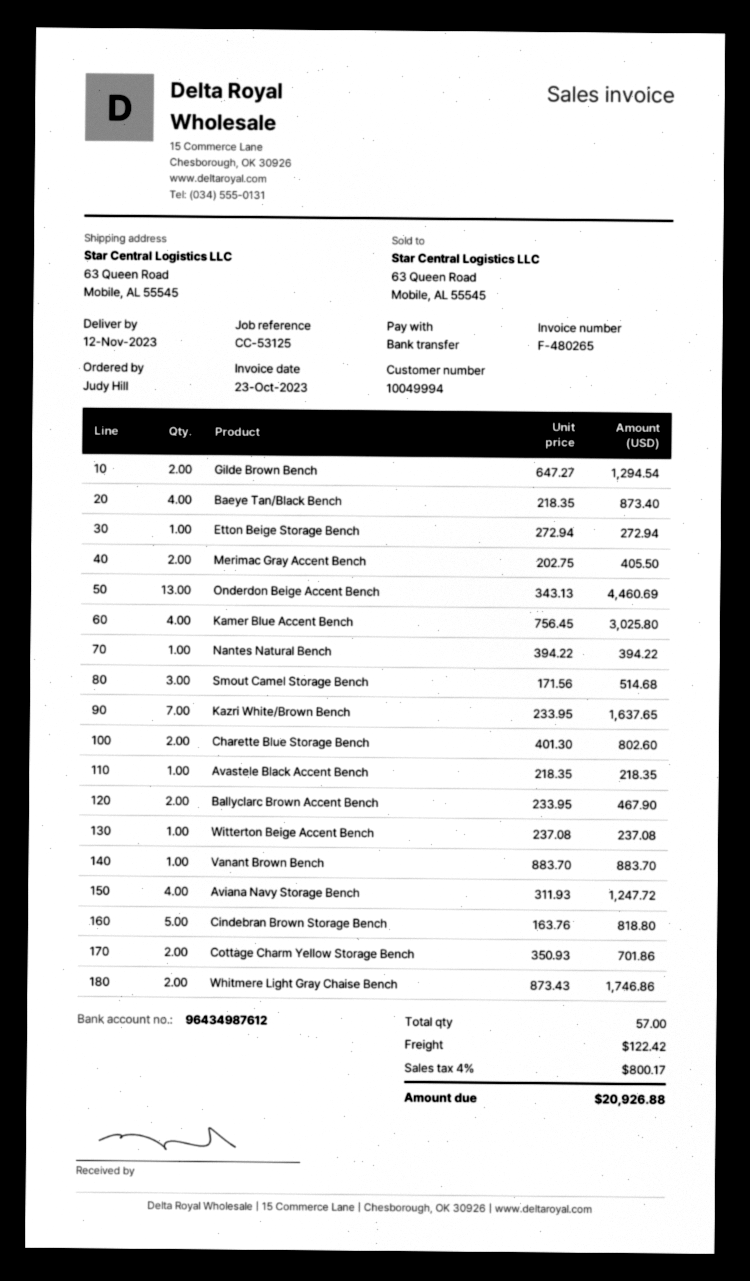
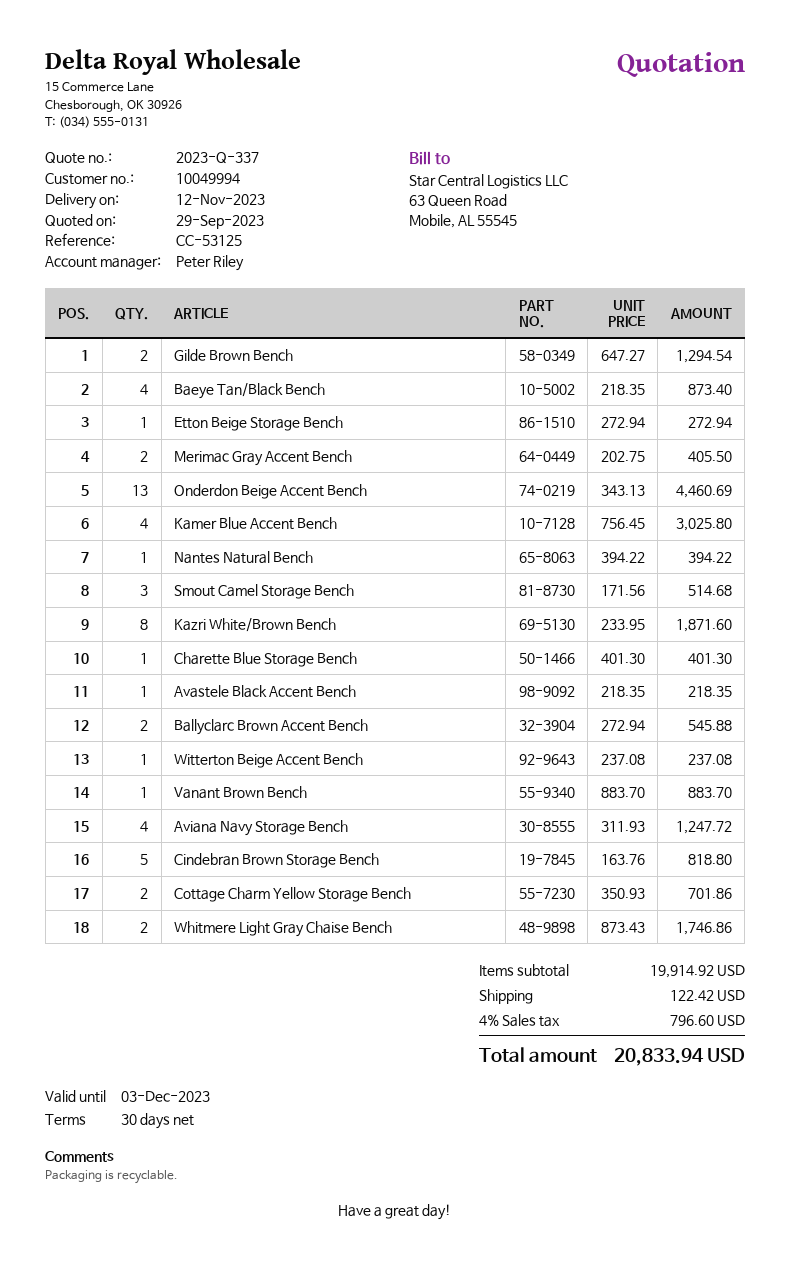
Kazri White/Brown Bench: 7 x 233.95 = 1637.65 -> 8 x 233.95 = 1871.60
Charette Blue Storage Bench: 2 x 401.30 = 802.60 -> 1 x 401.30 = 401.30
Ballyclarc Brown Accent Bench: 2 x 233.95 = 467.90 -> 2 x 272.94 = 545.88
tax: 4% = 800.17 -> 4% = 796.60
total: 20926.88 -> 20833.94

